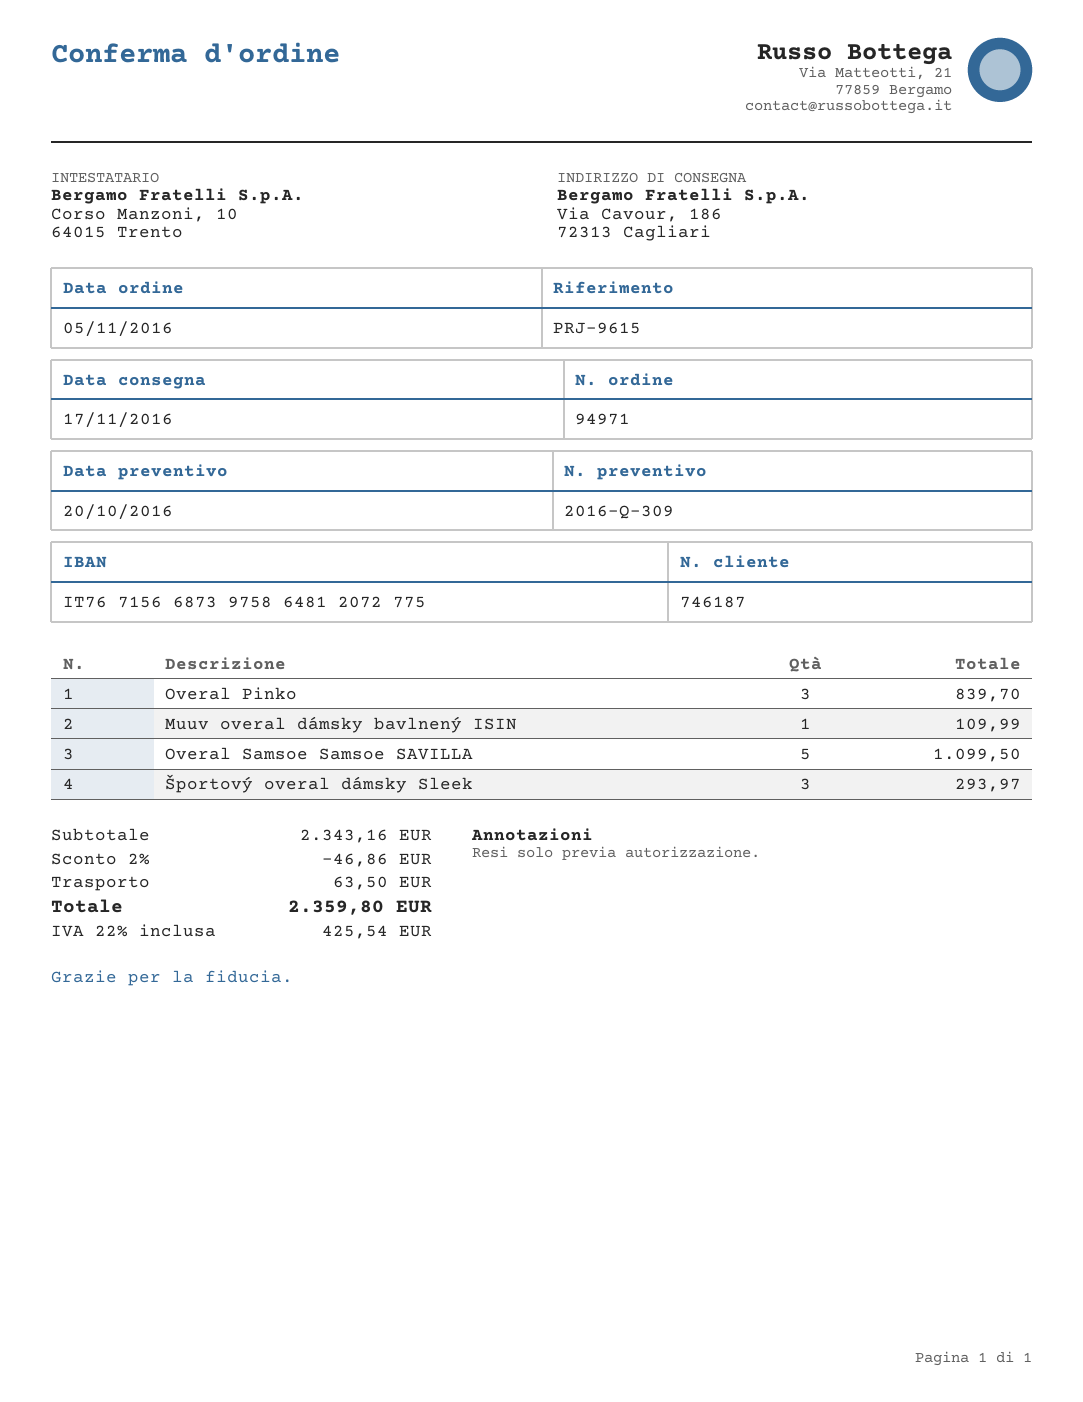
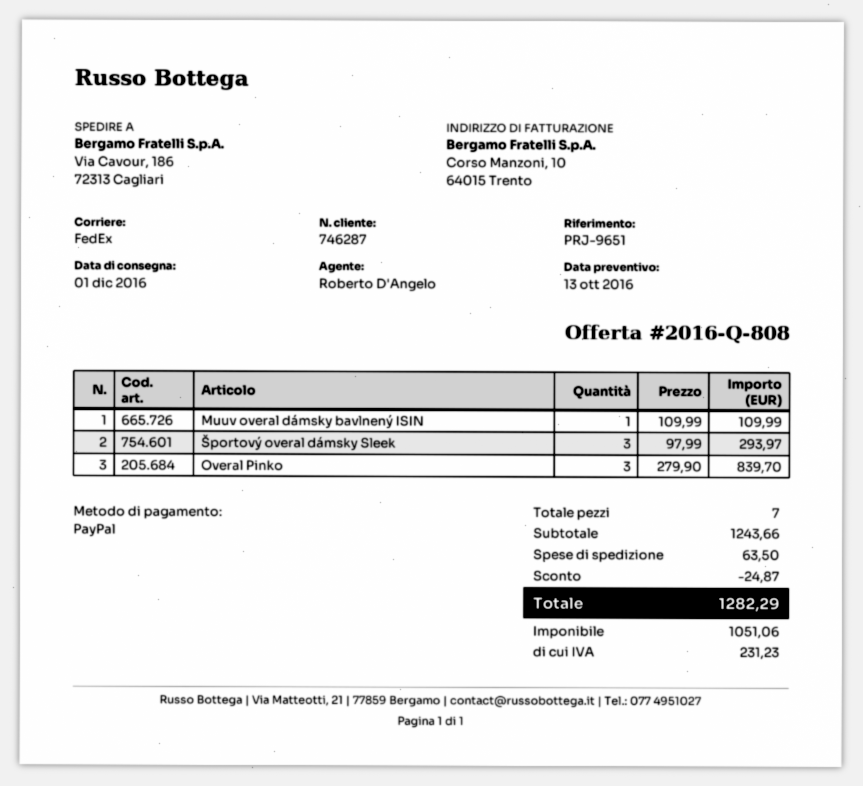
quote number: 2016-Q-309 -> 2016-Q-808
quote date: 2016-10-20 -> 2016-10-13
delivery date: 2016-11-17 -> 2016-12-01
customer number: 746187 -> 746287
reference: PRJ-9615 -> PRJ-9651
Overal Samsoe Samsoe SAVILLA: 5 for 1099.50 -> none
subtotal: 2343.16 -> 1243.66
discount: 46.86 -> 24.87
tax: 425.54 -> 231.23
total: 2359.80 -> 1282.29

